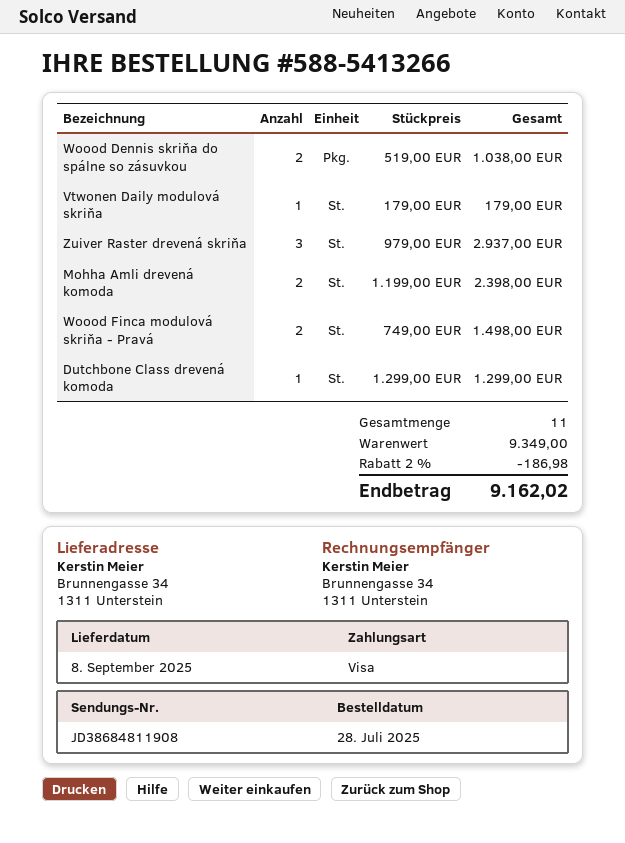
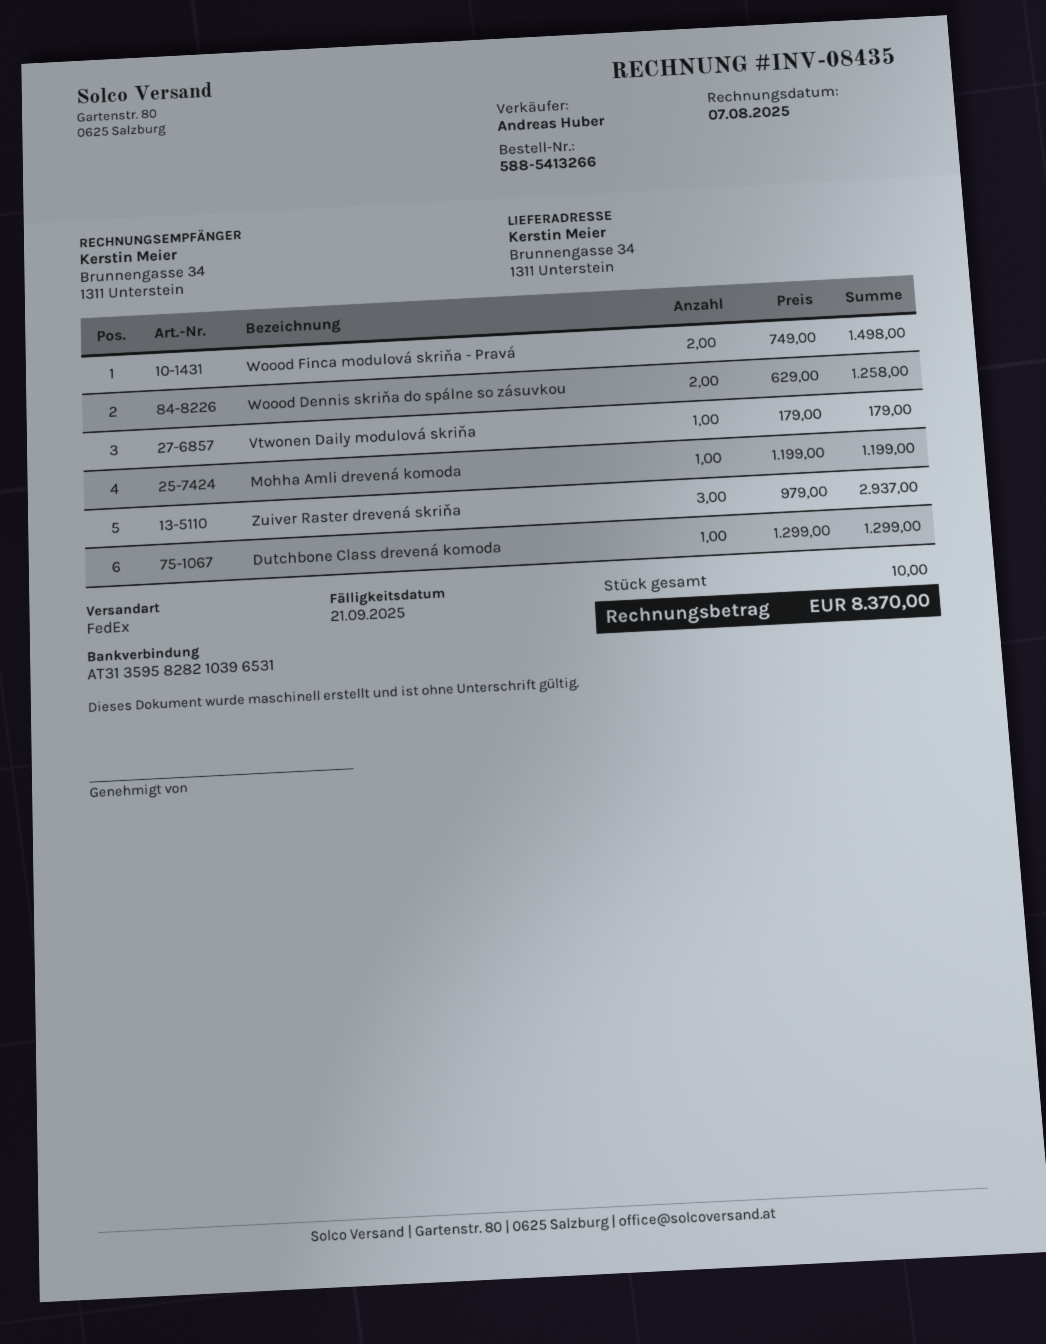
Woood Dennis skriňa do spálne so zásuvkou: 2 x 519.00 = 1038.00 -> 2 x 629.00 = 1258.00
Mohha Amli drevená komoda: 2 x 1199.00 = 2398.00 -> 1 x 1199.00 = 1199.00
total quantity: 11 -> 10
discount: 2% = 186.98 -> none
total: 9162.02 -> 8370.00

